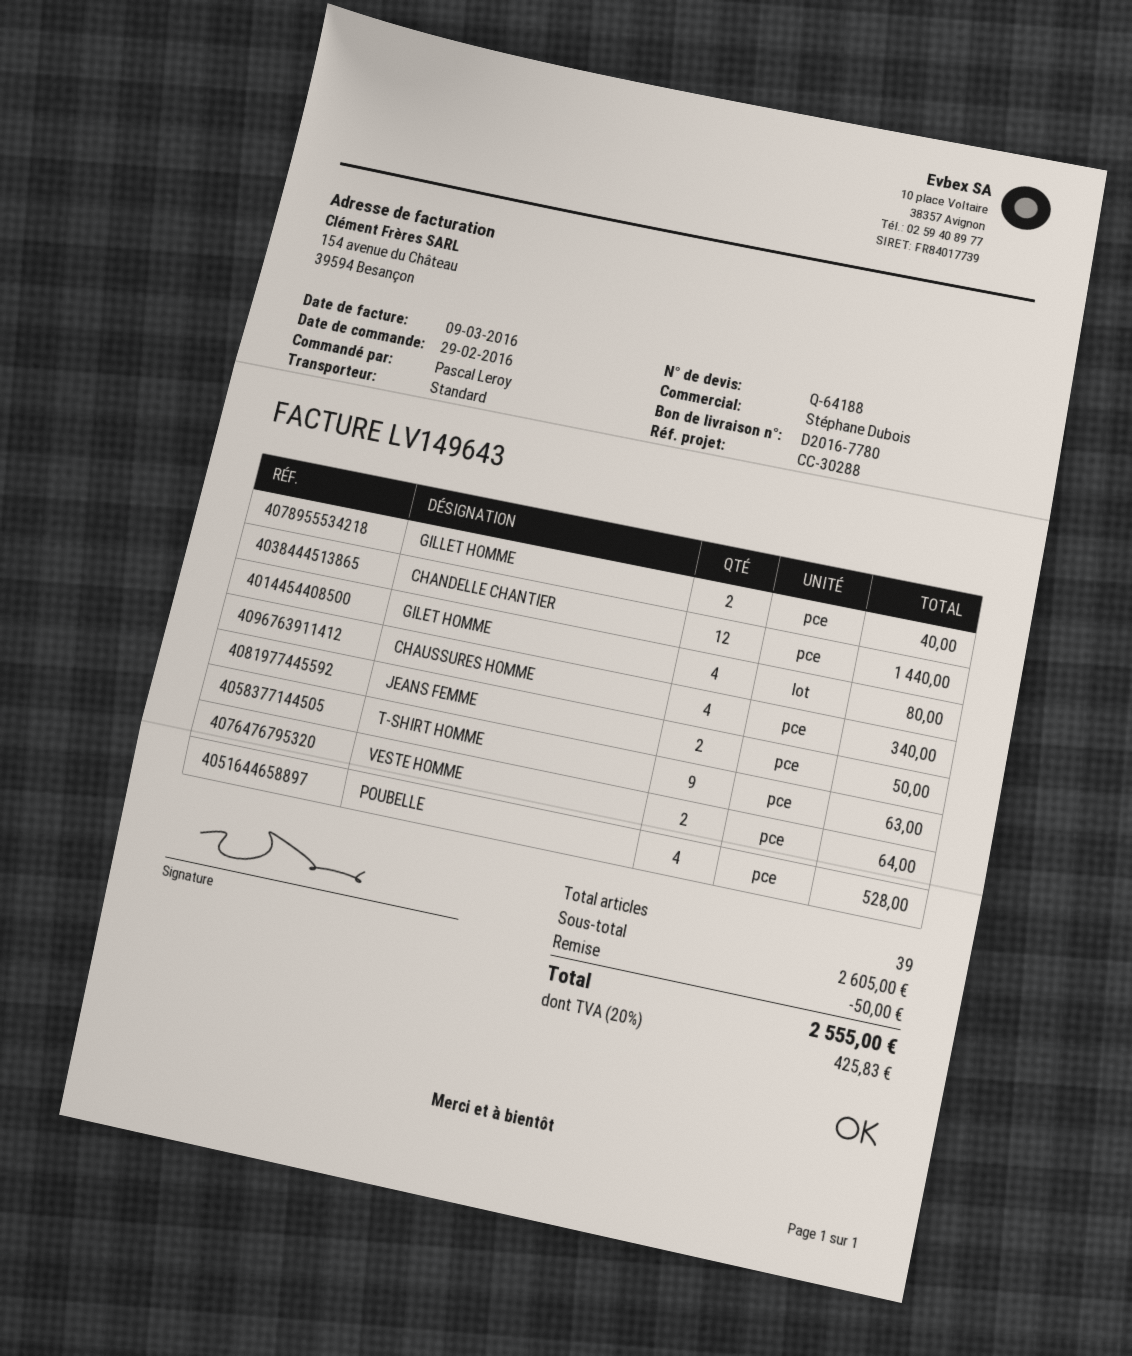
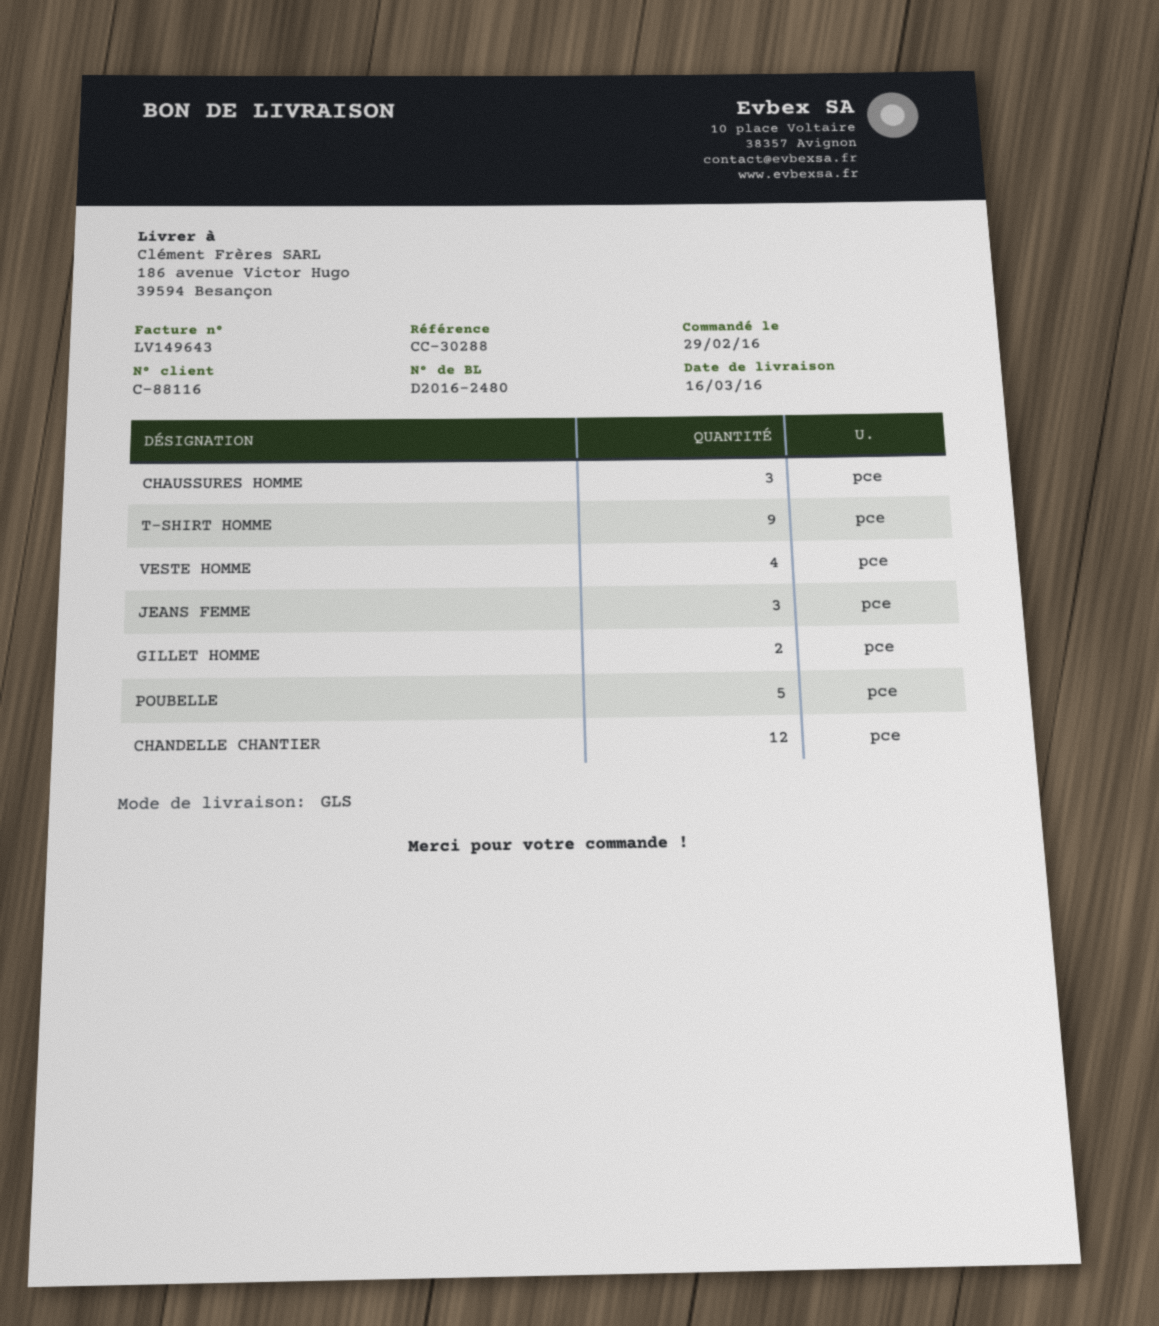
delivery note number: D2016-7780 -> D2016-2480
shipping method: standard -> GLS
GILET HOMME: 4 -> none
CHAUSSURES HOMME: 4 -> 3
JEANS FEMME: 2 -> 3
VESTE HOMME: 2 -> 4
POUBELLE: 4 -> 5

